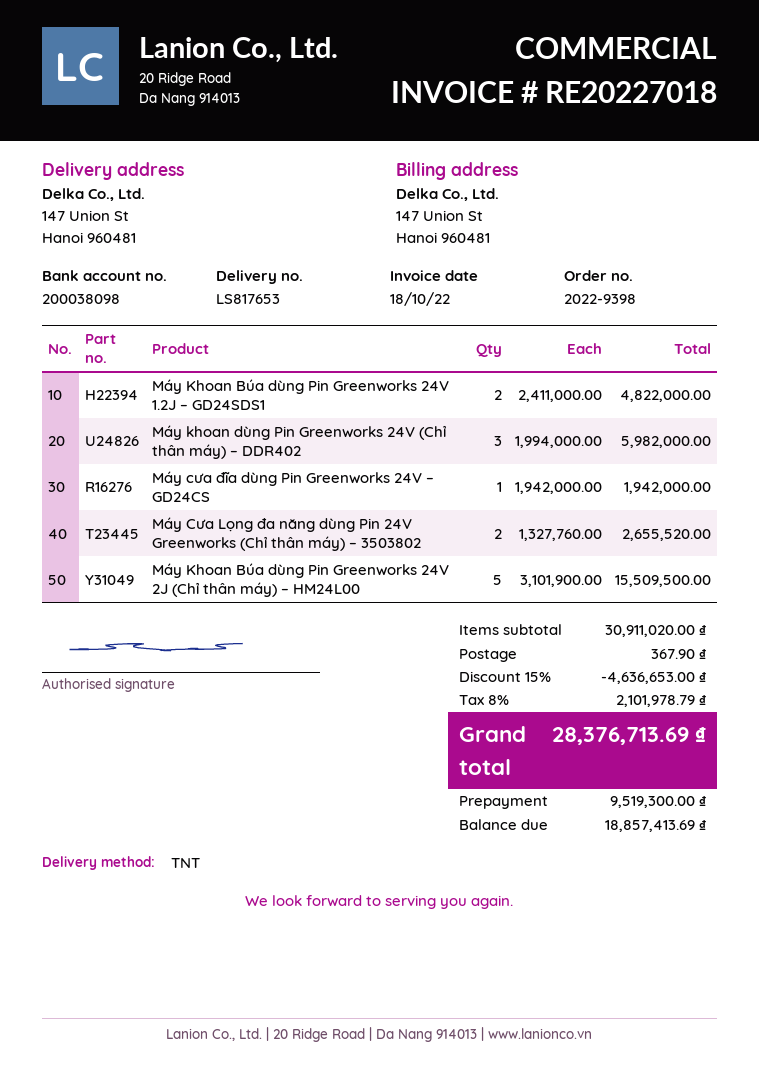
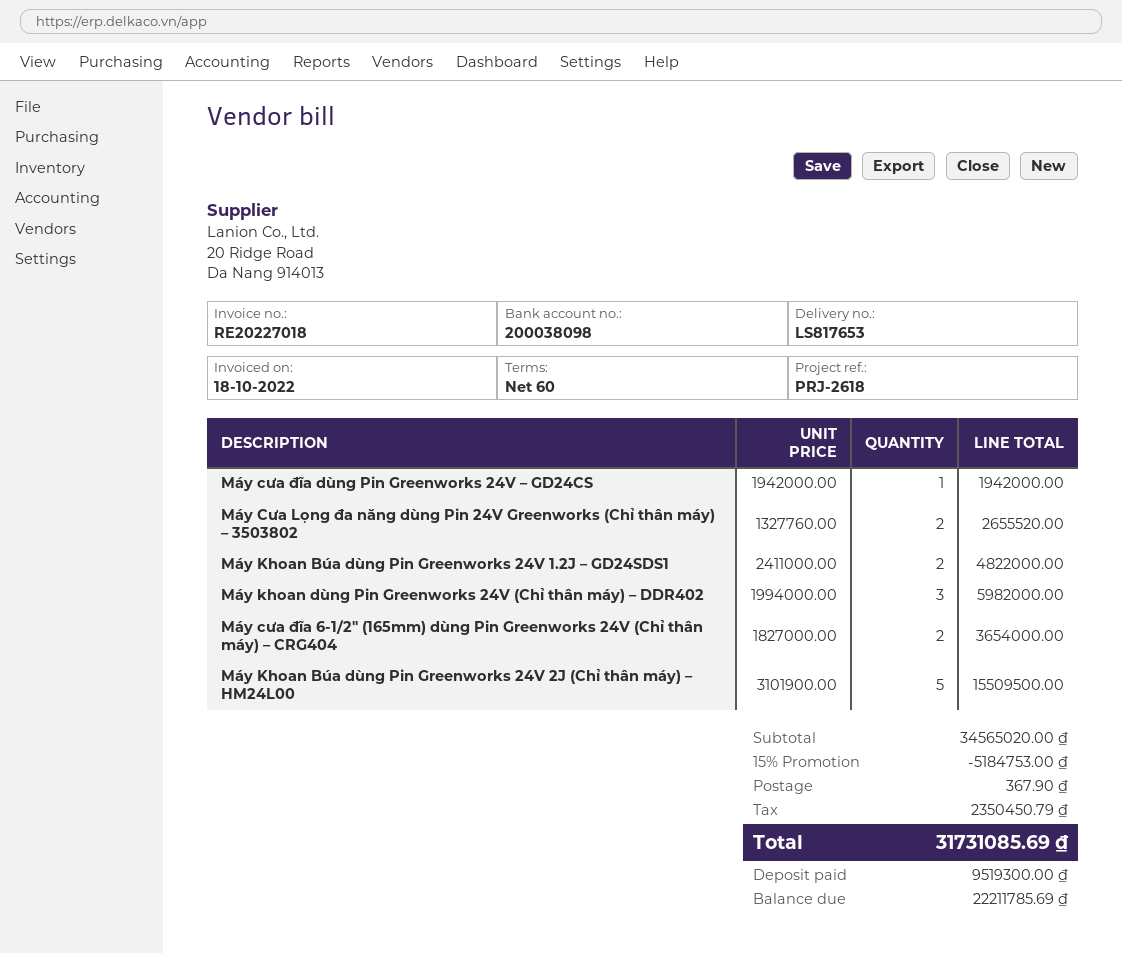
Máy cưa đĩa 6-1/2″ (165mm) dùng Pin Greenworks 24V (Chỉ thân máy) – CRG404: none -> 2 x 1827000.00 = 3654000.00
subtotal: 30911020.00 -> 34565020.00
discount: 15% = 4636653.00 -> 15% = 5184753.00
tax: 2101978.79 -> 2350450.79
total: 28376713.69 -> 31731085.69
balance: 18857413.69 -> 22211785.69

